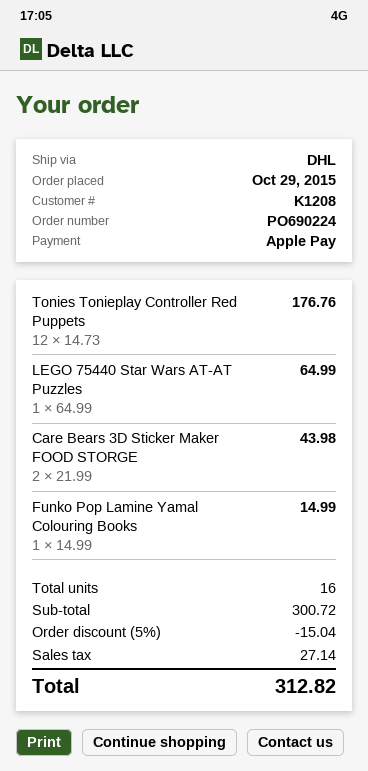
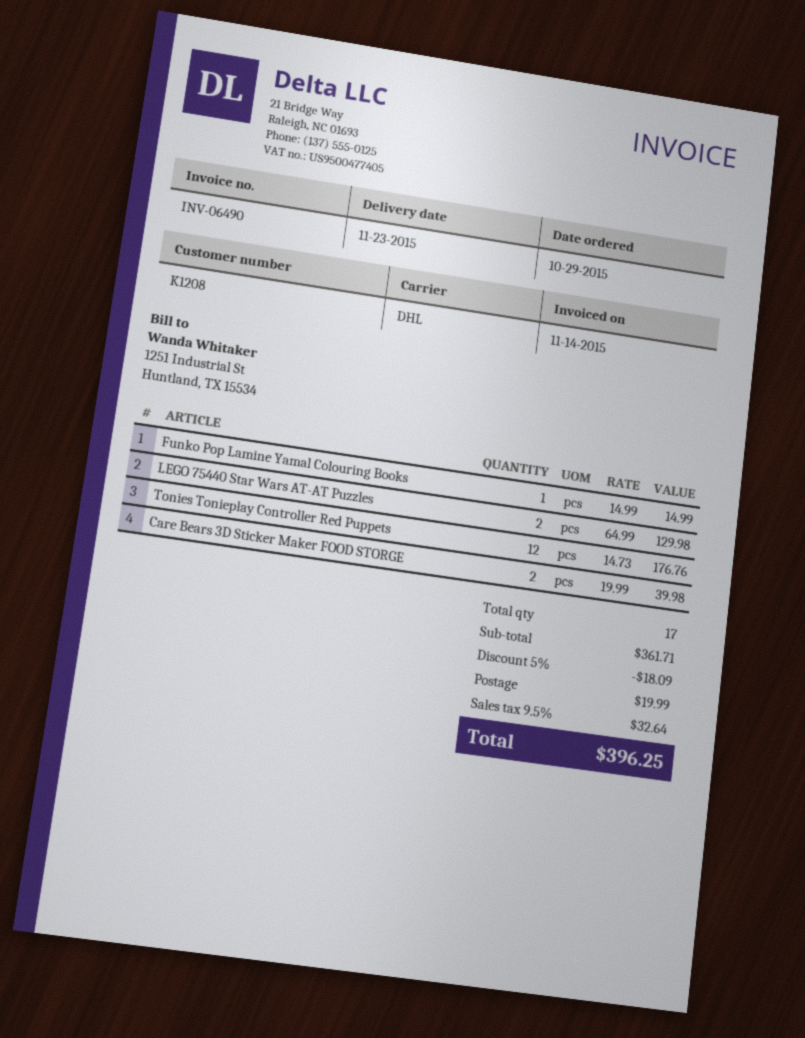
LEGO 75440 Star Wars AT-AT Puzzles: 1 x 64.99 = 64.99 -> 2 x 64.99 = 129.98
Care Bears 3D Sticker Maker FOOD STORGE: 2 x 21.99 = 43.98 -> 2 x 19.99 = 39.98
total quantity: 16 -> 17
subtotal: 300.72 -> 361.71
discount: 5% = 15.04 -> 5% = 18.09
shipping: none -> 19.99
tax: 27.14 -> 32.64
total: 312.82 -> 396.25

